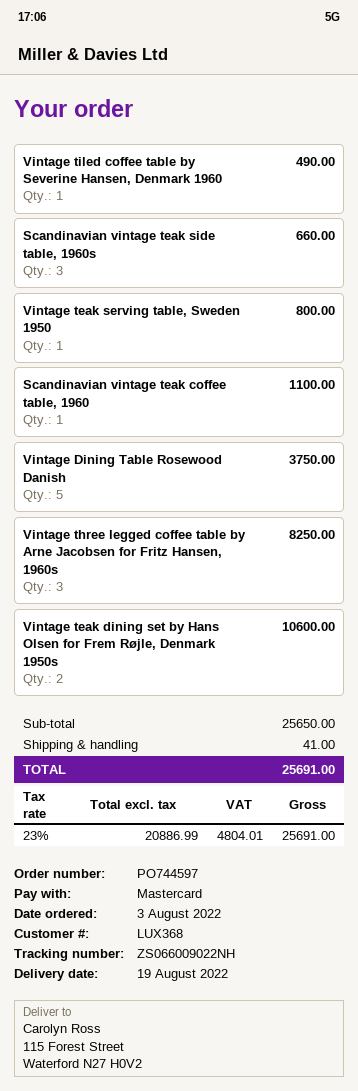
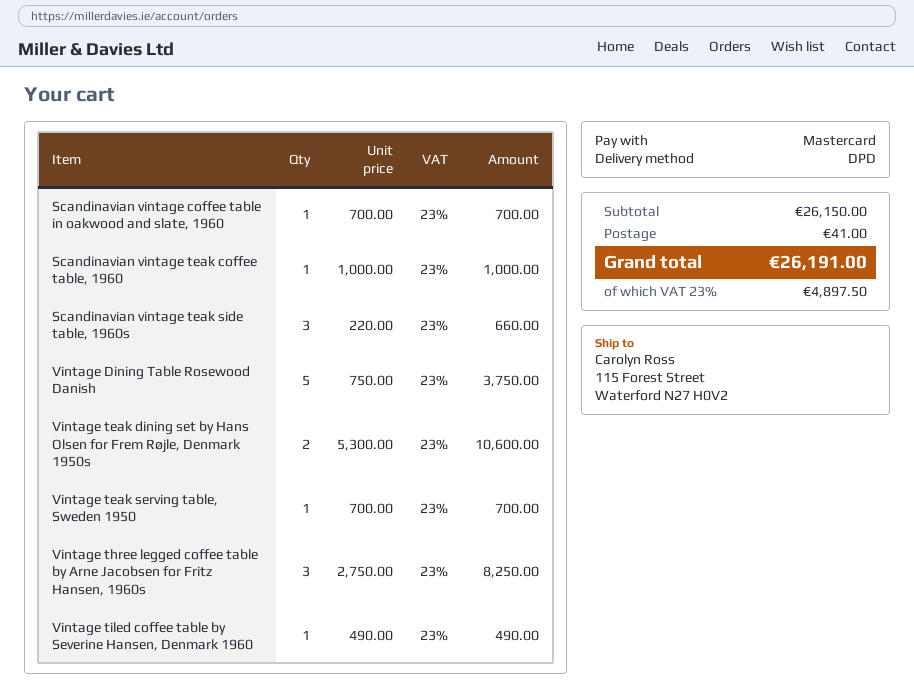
Vintage teak serving table, Sweden 1950: 1 for 800.00 -> 1 for 700.00
Scandinavian vintage teak coffee table, 1960: 1 for 1100.00 -> 1 for 1000.00
Scandinavian vintage coffee table in oakwood and slate, 1960: none -> 1 for 700.00
subtotal: 25650.00 -> 26150.00
tax: 23% = 4804.01 -> 23% = 4897.50
total: 25691.00 -> 26191.00

